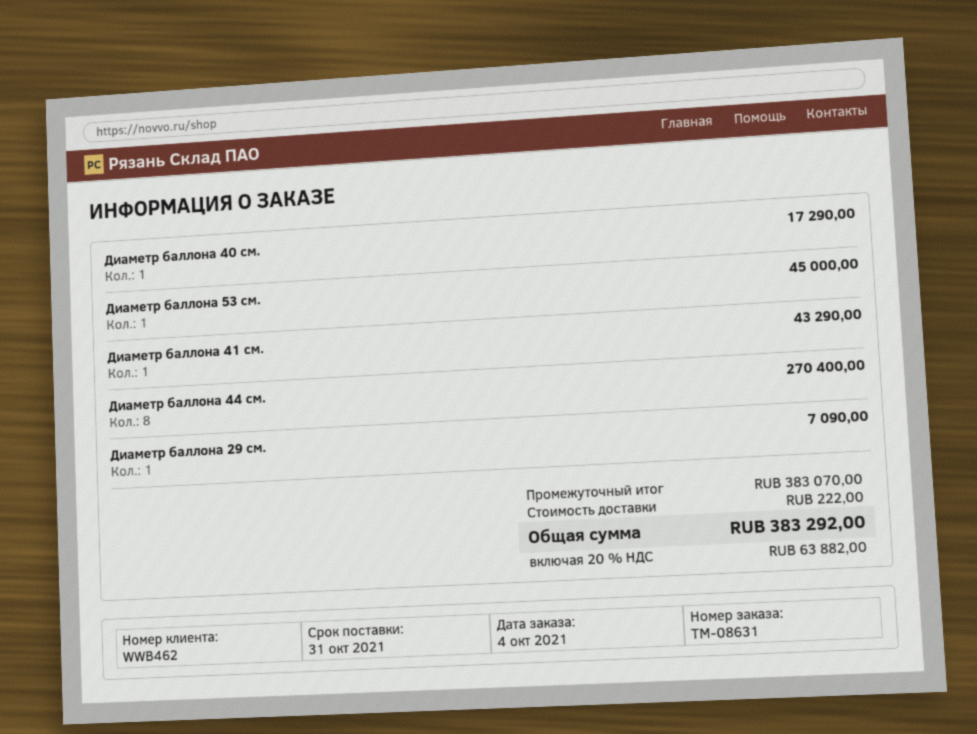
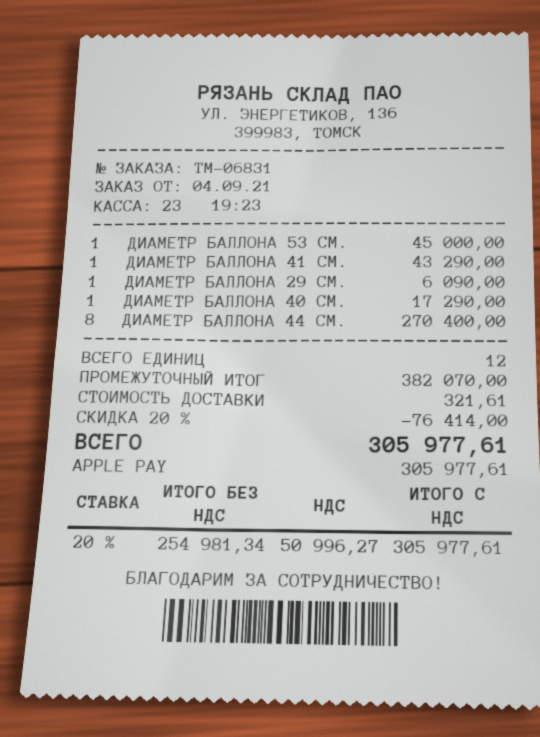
order number: TM-08631 -> TM-06831
order date: 2021-10-04 -> 2021-09-04
Диаметр баллона 29 см.: 1 for 7090.00 -> 1 for 6090.00
subtotal: 383070.00 -> 382070.00
discount: none -> 20% = 76414.00
shipping: 222.00 -> 321.61
tax: 20% = 63882.00 -> 20% = 50996.27
total: 383292.00 -> 305977.61

